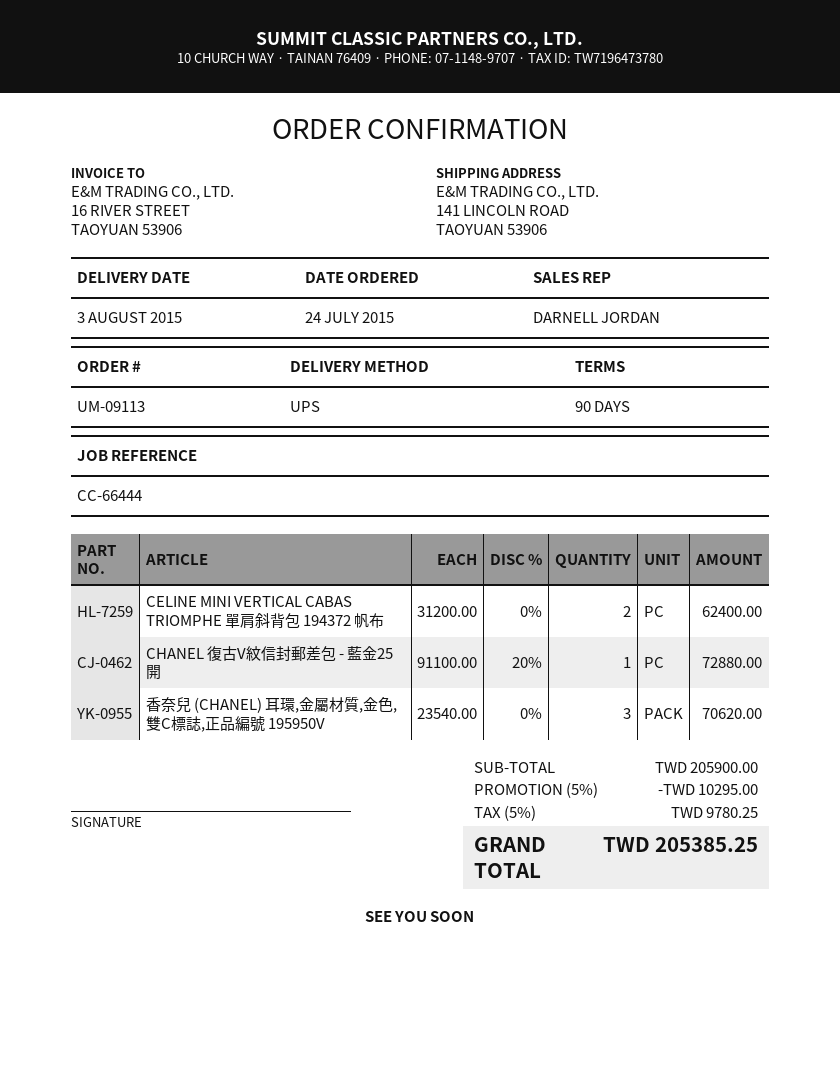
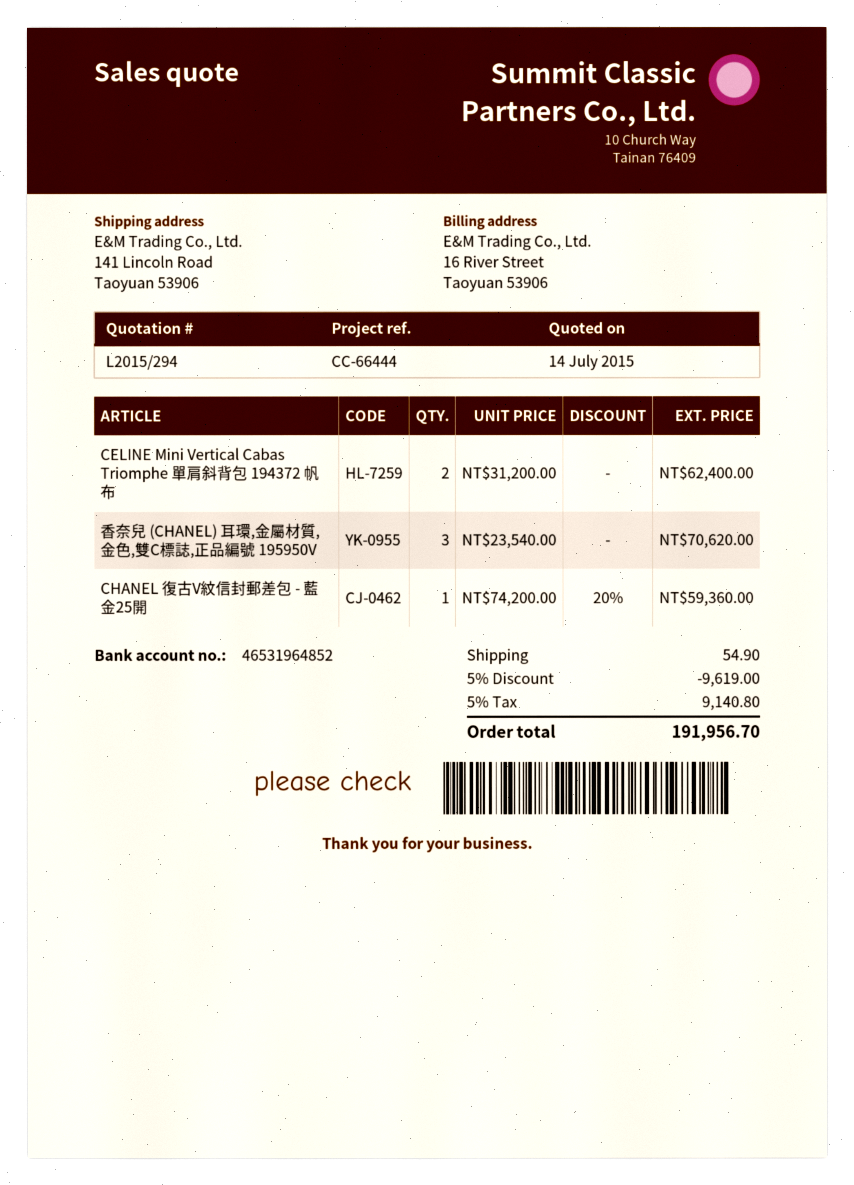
CHANEL 復古V紋信封郵差包 - 藍金25開: 1 x 91100.00 - 20% = 72880.00 -> 1 x 74200.00 - 20% = 59360.00
discount: 5% = 10295.00 -> 5% = 9619.00
shipping: none -> 54.90
tax: 5% = 9780.25 -> 5% = 9140.80
total: 205385.25 -> 191956.70

